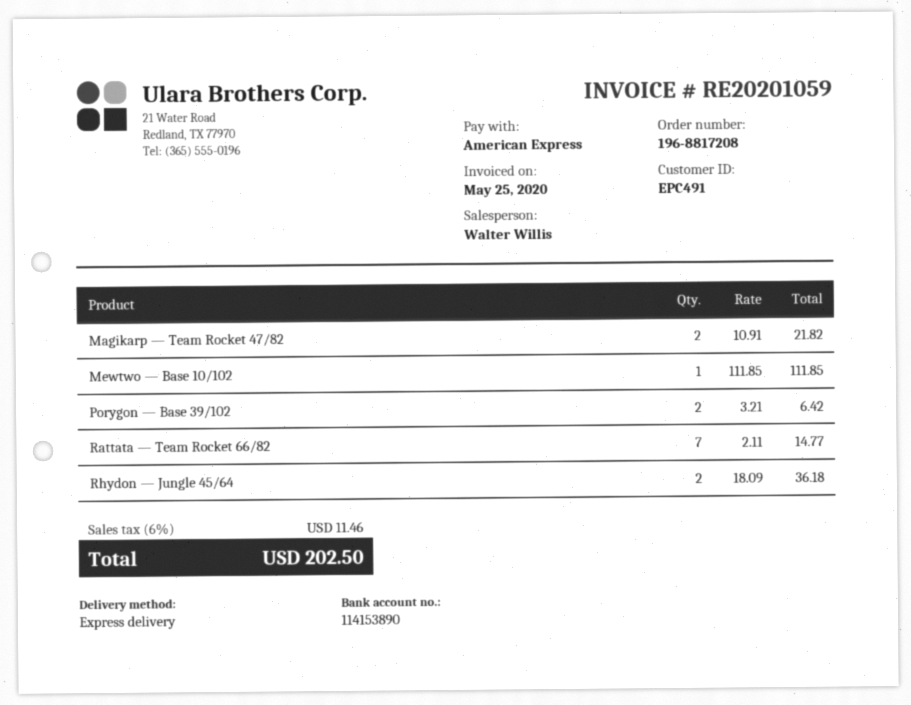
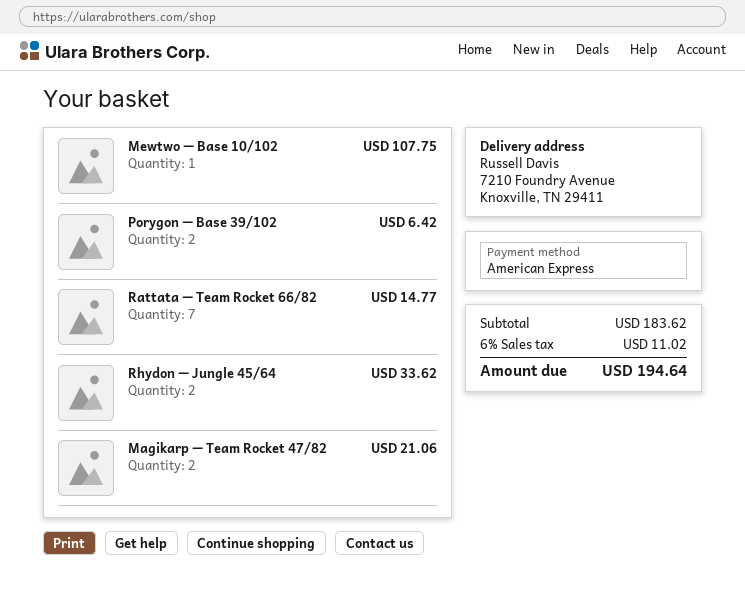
Magikarp — Team Rocket 47/82: 2 for 21.82 -> 2 for 21.06
Mewtwo — Base 10/102: 1 for 111.85 -> 1 for 107.75
Rhydon — Jungle 45/64: 2 for 36.18 -> 2 for 33.62
tax: 6% = 11.46 -> 6% = 11.02
total: 202.50 -> 194.64

